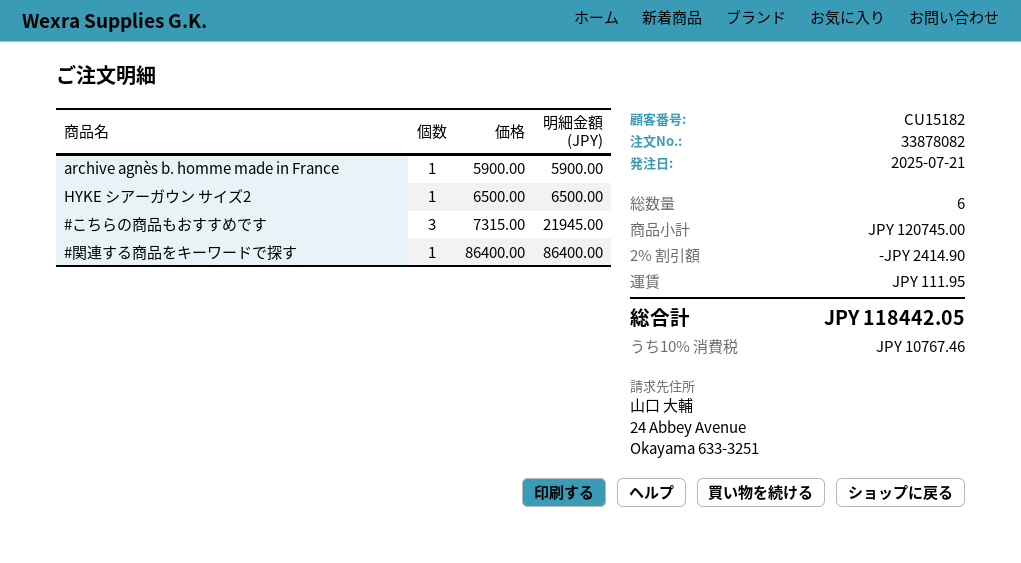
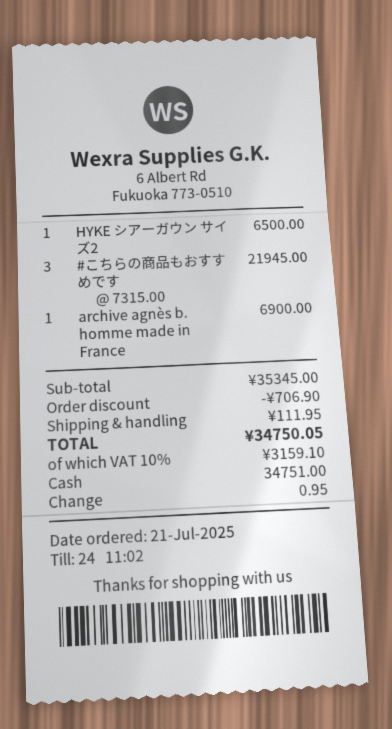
archive agnès b. homme made in France: 1 x 5900.00 = 5900.00 -> 1 x 6900.00 = 6900.00
#関連する商品をキーワードで探す: 1 x 86400.00 = 86400.00 -> none
subtotal: 120745.00 -> 35345.00
discount: 2414.90 -> 706.90
tax: 10% = 10767.46 -> 10% = 3159.10
total: 118442.05 -> 34750.05

